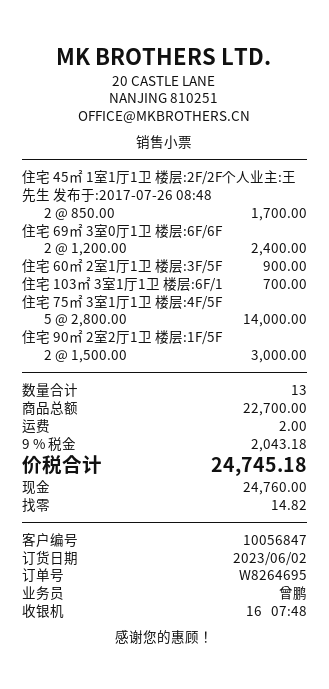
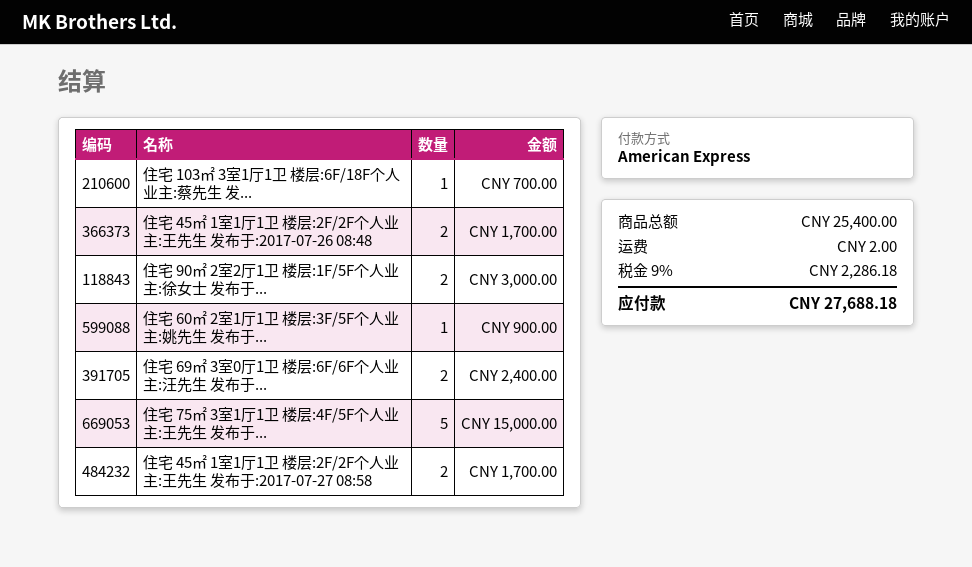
payment method: cash -> American Express
住宅 75㎡ 3室1厅1卫 楼层:4F/5F: 5 for 14000.00 -> 5 for 15000.00
住宅 45㎡ 1室1厅1卫 楼层:2F/2F个人业主:王先生 发布于:2017-07-27 08:58: none -> 2 for 1700.00
subtotal: 22700.00 -> 25400.00
tax: 9% = 2043.18 -> 9% = 2286.18
total: 24745.18 -> 27688.18

